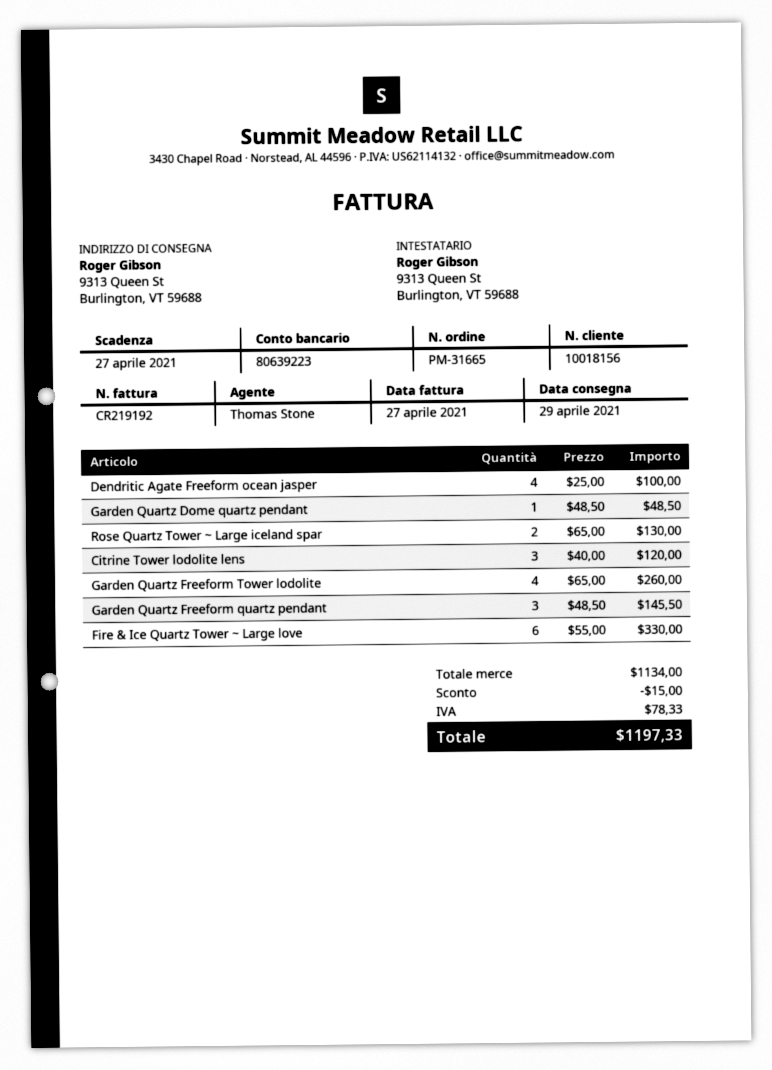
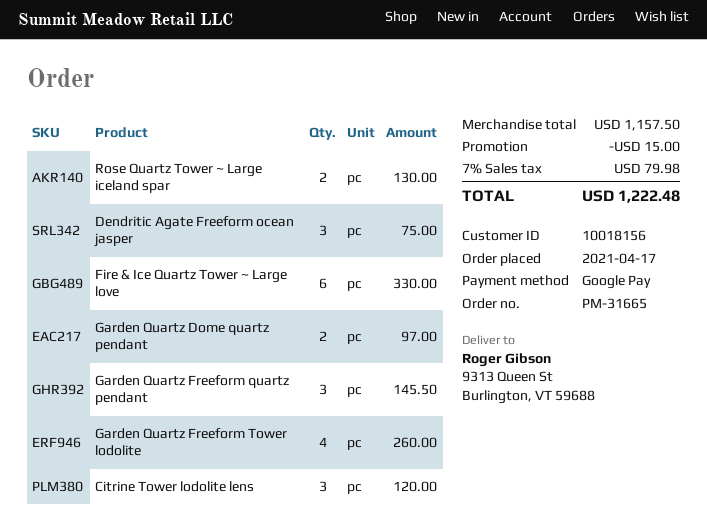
Dendritic Agate Freeform ocean jasper: 4 for 100.00 -> 3 for 75.00
Garden Quartz Dome quartz pendant: 1 for 48.50 -> 2 for 97.00
subtotal: 1134.00 -> 1157.50
tax: 78.33 -> 79.98
total: 1197.33 -> 1222.48

